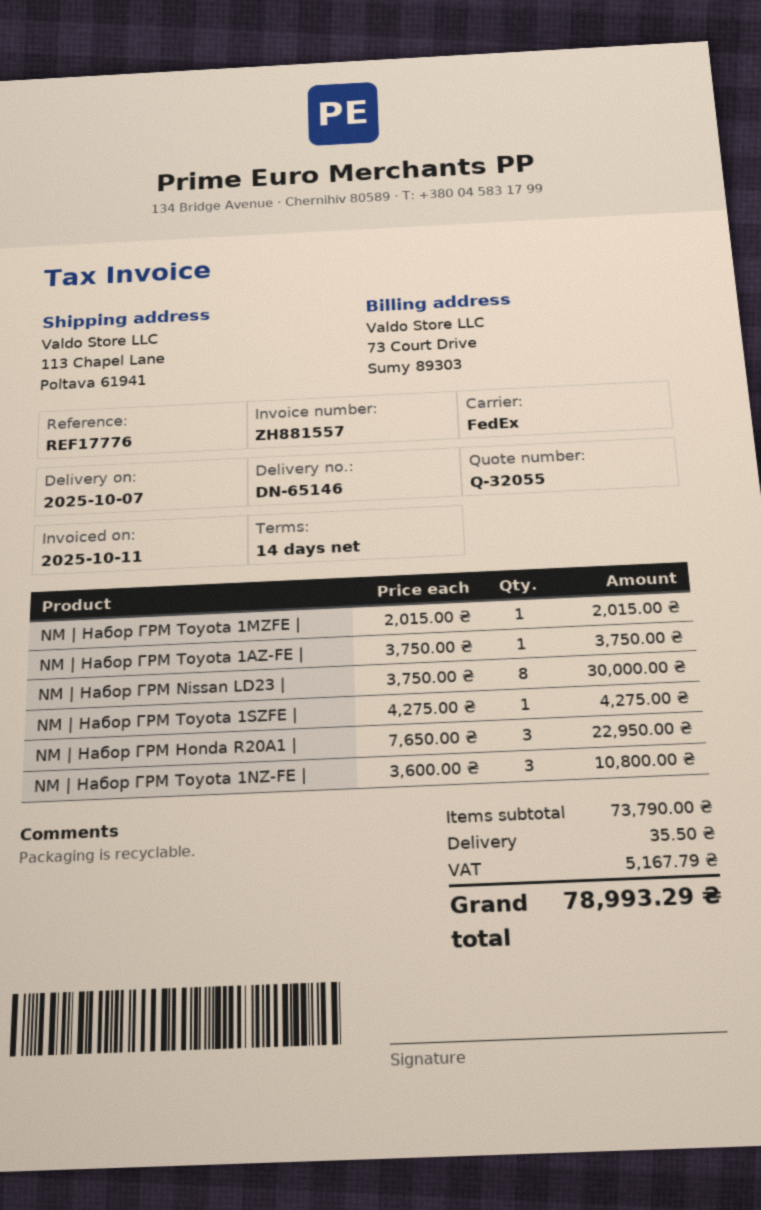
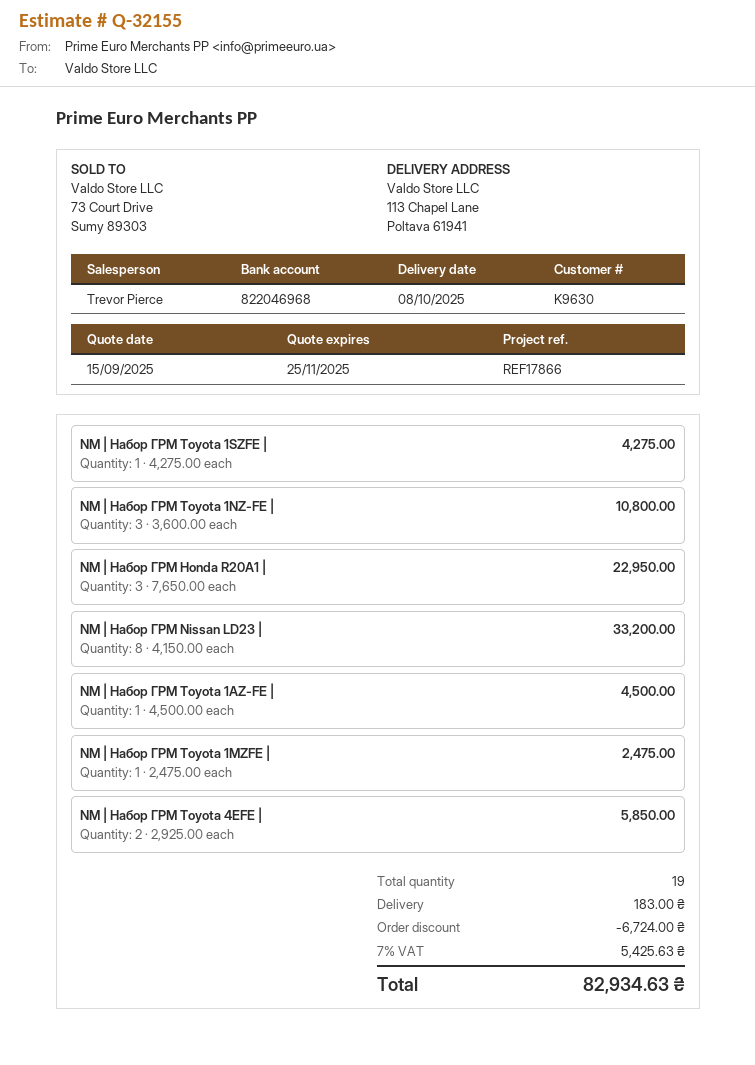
quote number: Q-32055 -> Q-32155
delivery date: 2025-10-07 -> 2025-10-08
reference: REF17776 -> REF17866
NM | Набор ГРМ Toyota 1MZFE |: 1 x 2015.00 = 2015.00 -> 1 x 2475.00 = 2475.00
NM | Набор ГРМ Toyota 1AZ-FE |: 1 x 3750.00 = 3750.00 -> 1 x 4500.00 = 4500.00
NM | Набор ГРМ Nissan LD23 |: 8 x 3750.00 = 30000.00 -> 8 x 4150.00 = 33200.00
NM | Набор ГРМ Toyota 4EFE |: none -> 2 x 2925.00 = 5850.00
discount: none -> 6724.00
shipping: 35.50 -> 183.00
tax: 5167.79 -> 5425.63
total: 78993.29 -> 82934.63

